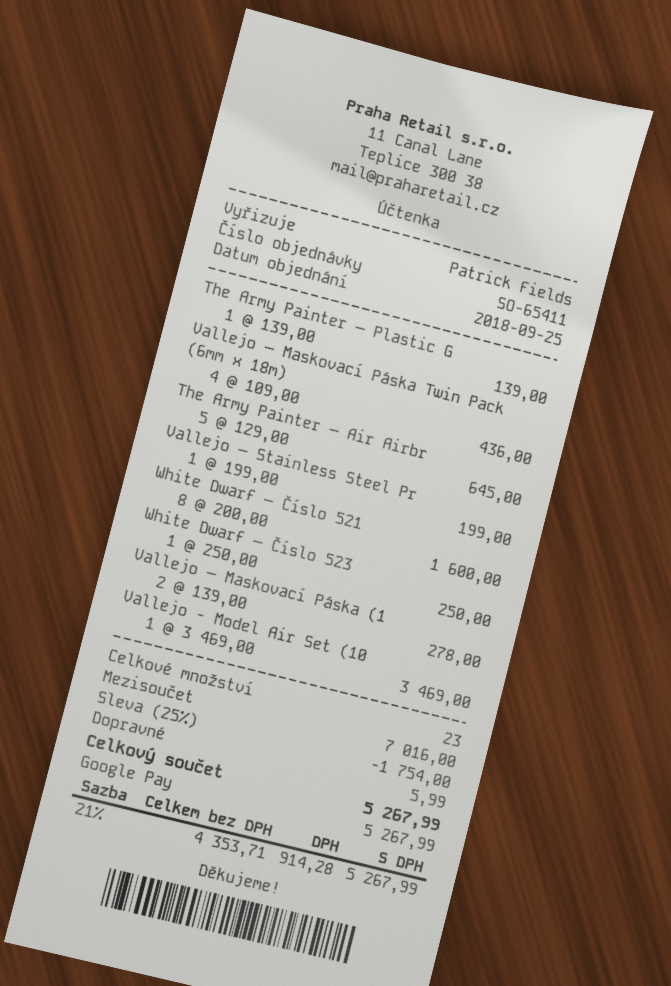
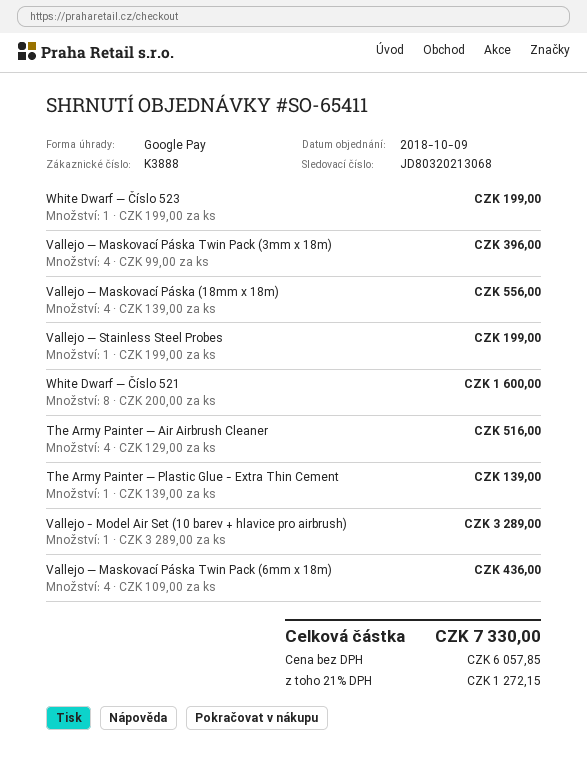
order date: 2018-09-25 -> 2018-10-09
The Army Painter — Air Airbr: 5 x 129.00 = 645.00 -> 4 x 129.00 = 516.00
White Dwarf — Číslo 523: 1 x 250.00 = 250.00 -> 1 x 199.00 = 199.00
Vallejo — Maskovací Páska (1: 2 x 139.00 = 278.00 -> 4 x 139.00 = 556.00
Vallejo - Model Air Set (10: 1 x 3469.00 = 3469.00 -> 1 x 3289.00 = 3289.00
Vallejo — Maskovací Páska Twin Pack (3mm x 18m): none -> 4 x 99.00 = 396.00
discount: 25% = 1754.00 -> none
shipping: 5.99 -> none
net: 4353.71 -> 6057.85
tax: 21% = 914.28 -> 21% = 1272.15
total: 5267.99 -> 7330.00

